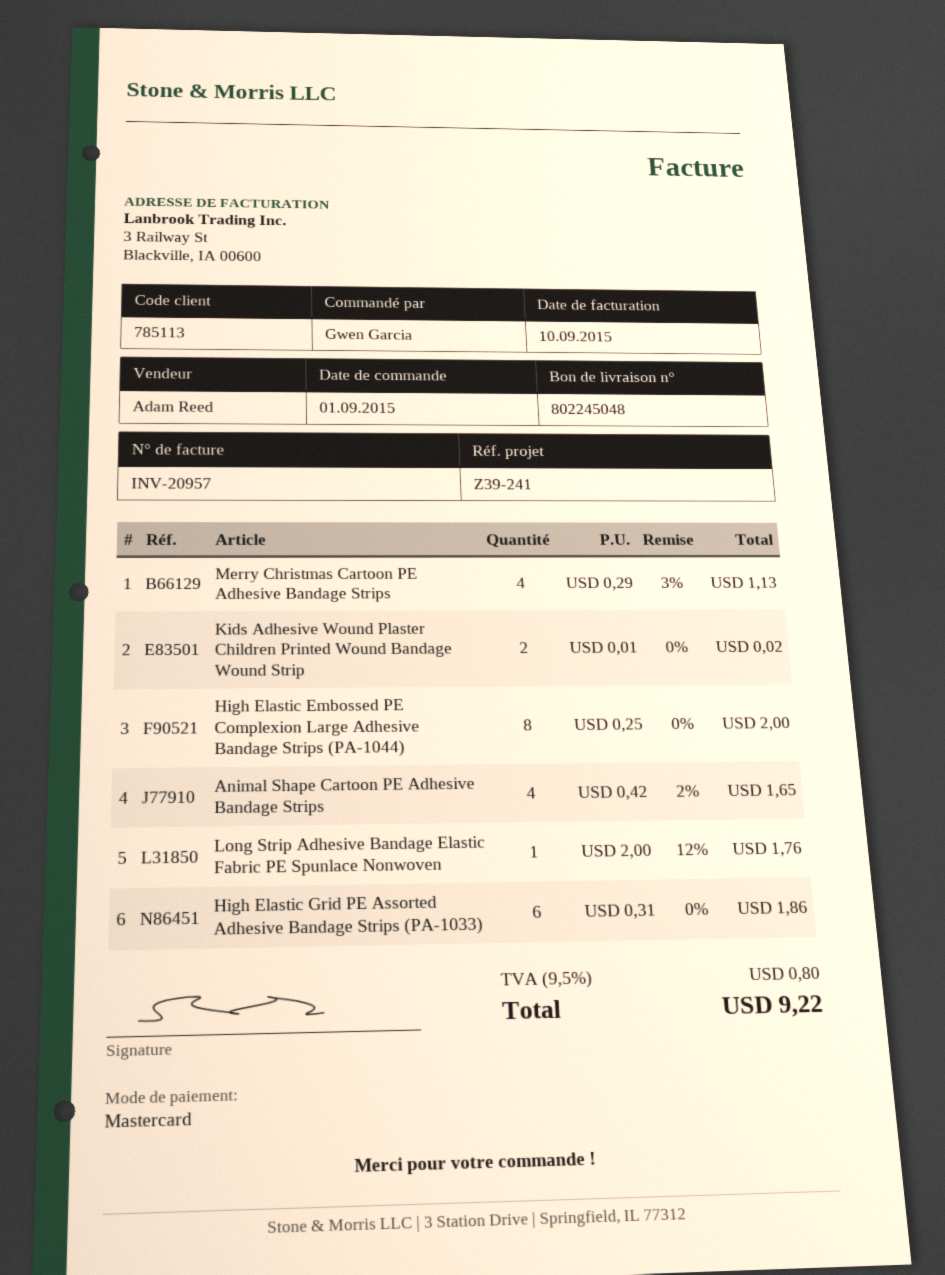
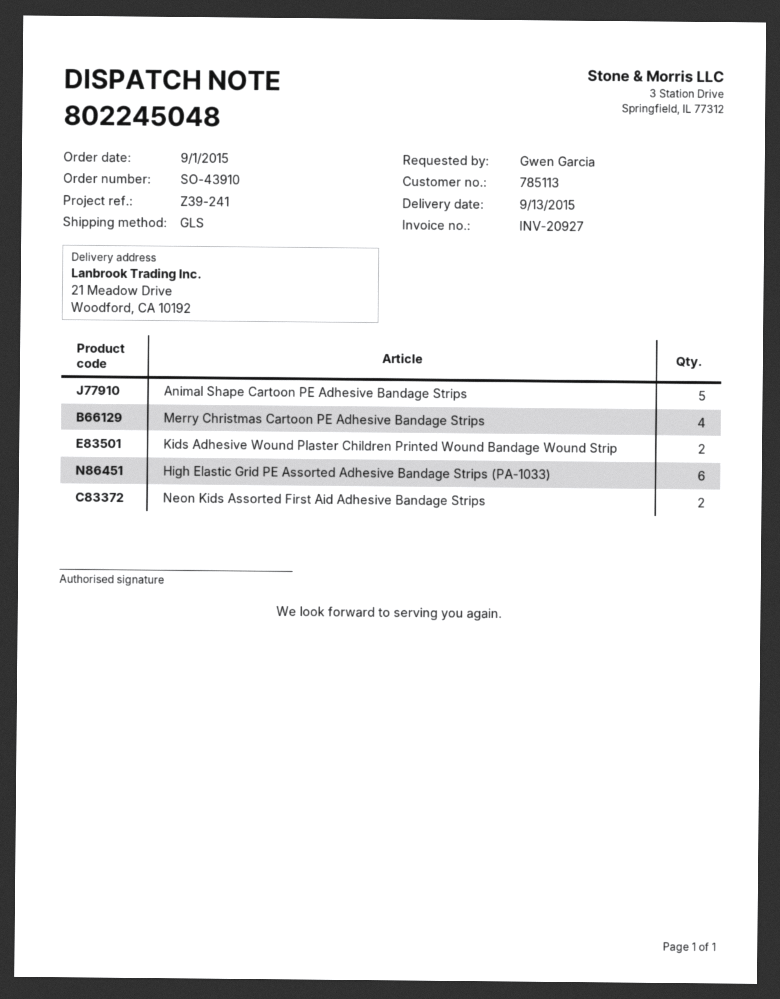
invoice number: INV-20957 -> INV-20927
High Elastic Embossed PE Complexion Large Adhesive Bandage Strips (PA-1044): 8 -> none
Animal Shape Cartoon PE Adhesive Bandage Strips: 4 -> 5
Long Strip Adhesive Bandage Elastic Fabric PE Spunlace Nonwoven: 1 -> none
Neon Kids Assorted First Aid Adhesive Bandage Strips: none -> 2

